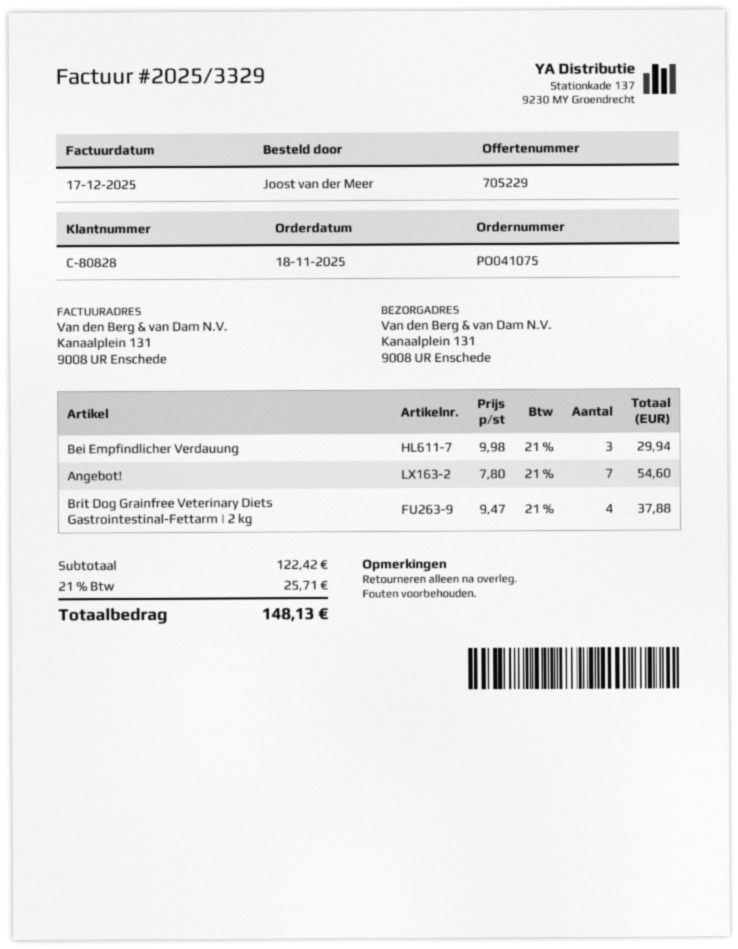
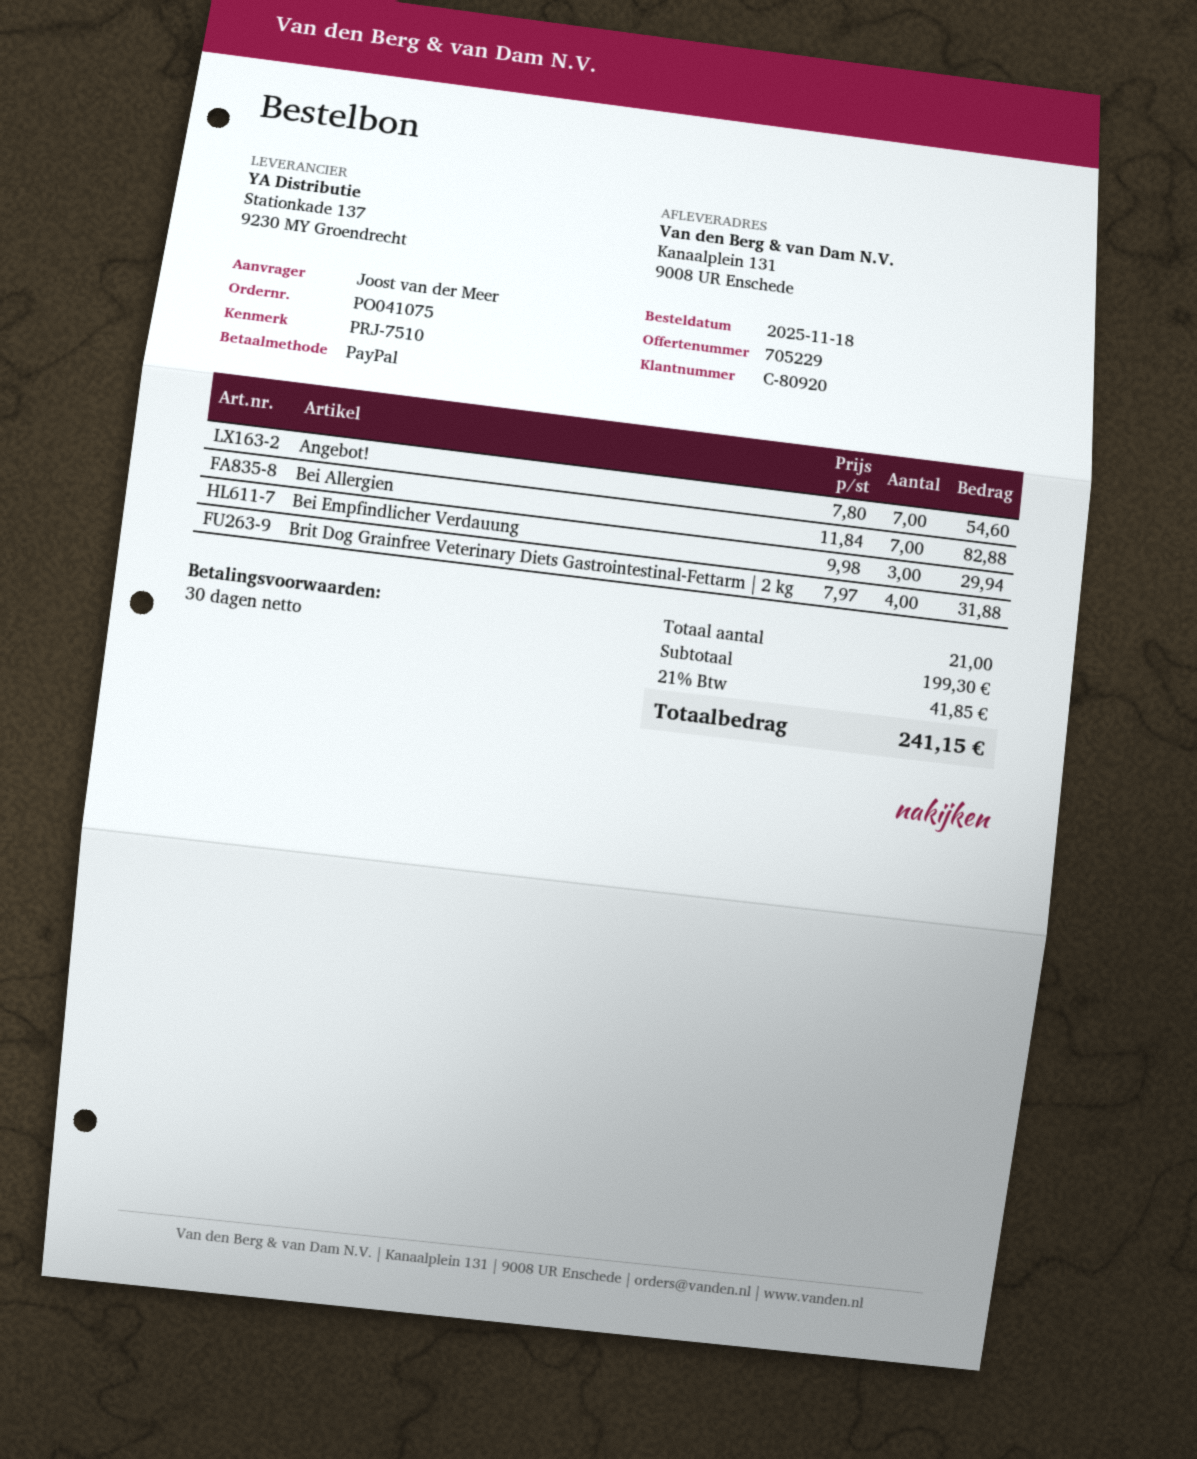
customer number: C-80828 -> C-80920
Brit Dog Grainfree Veterinary Diets Gastrointestinal-Fettarm | 2 kg: 4 x 9.47 = 37.88 -> 4 x 7.97 = 31.88
Bei Allergien: none -> 7 x 11.84 = 82.88
subtotal: 122.42 -> 199.30
tax: 21% = 25.71 -> 21% = 41.85
total: 148.13 -> 241.15

